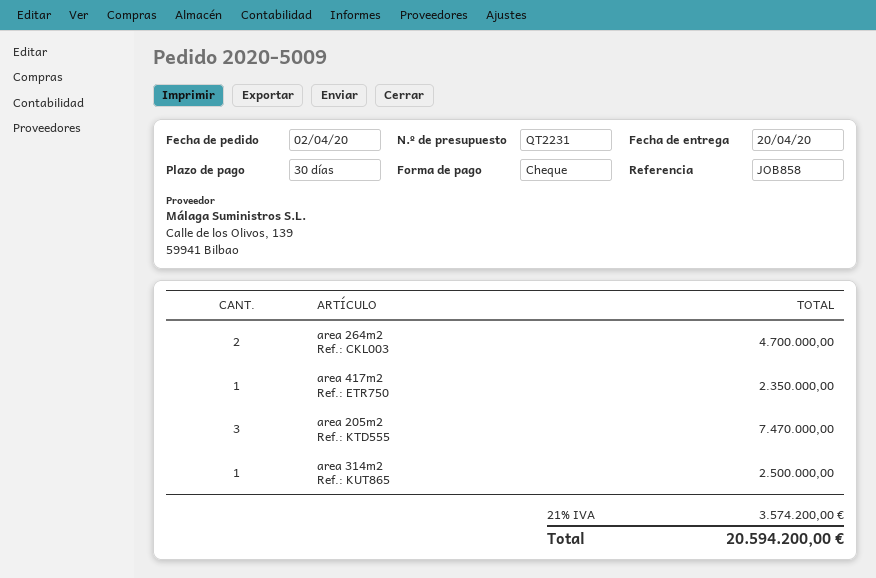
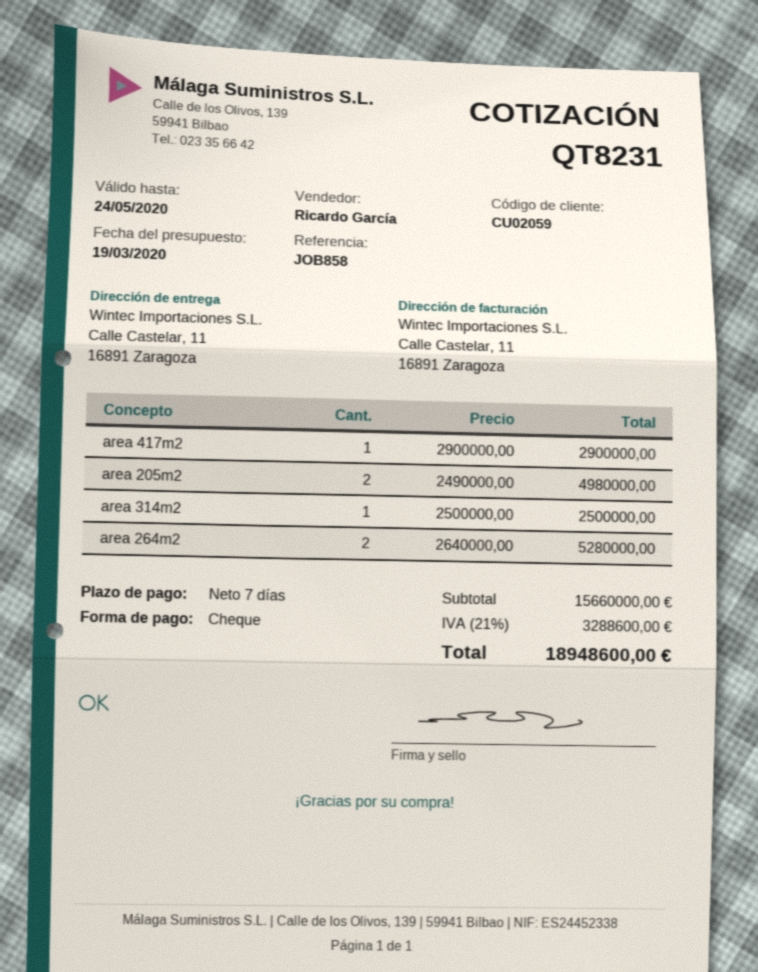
quote number: QT2231 -> QT8231
payment terms: 30 days -> 7 days
area 264m2: 2 for 4700000.00 -> 2 for 5280000.00
area 417m2: 1 for 2350000.00 -> 1 for 2900000.00
area 205m2: 3 for 7470000.00 -> 2 for 4980000.00
tax: 21% = 3574200.00 -> 21% = 3288600.00
total: 20594200.00 -> 18948600.00

